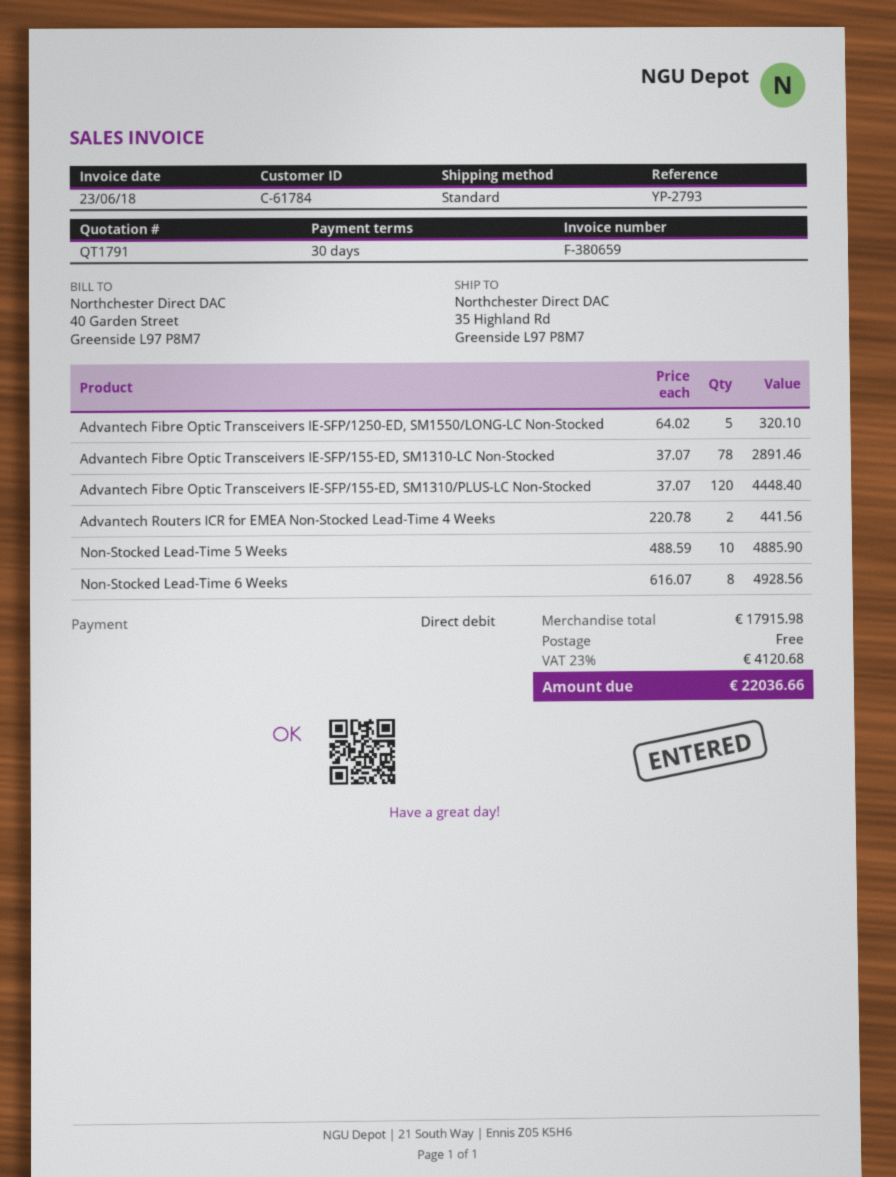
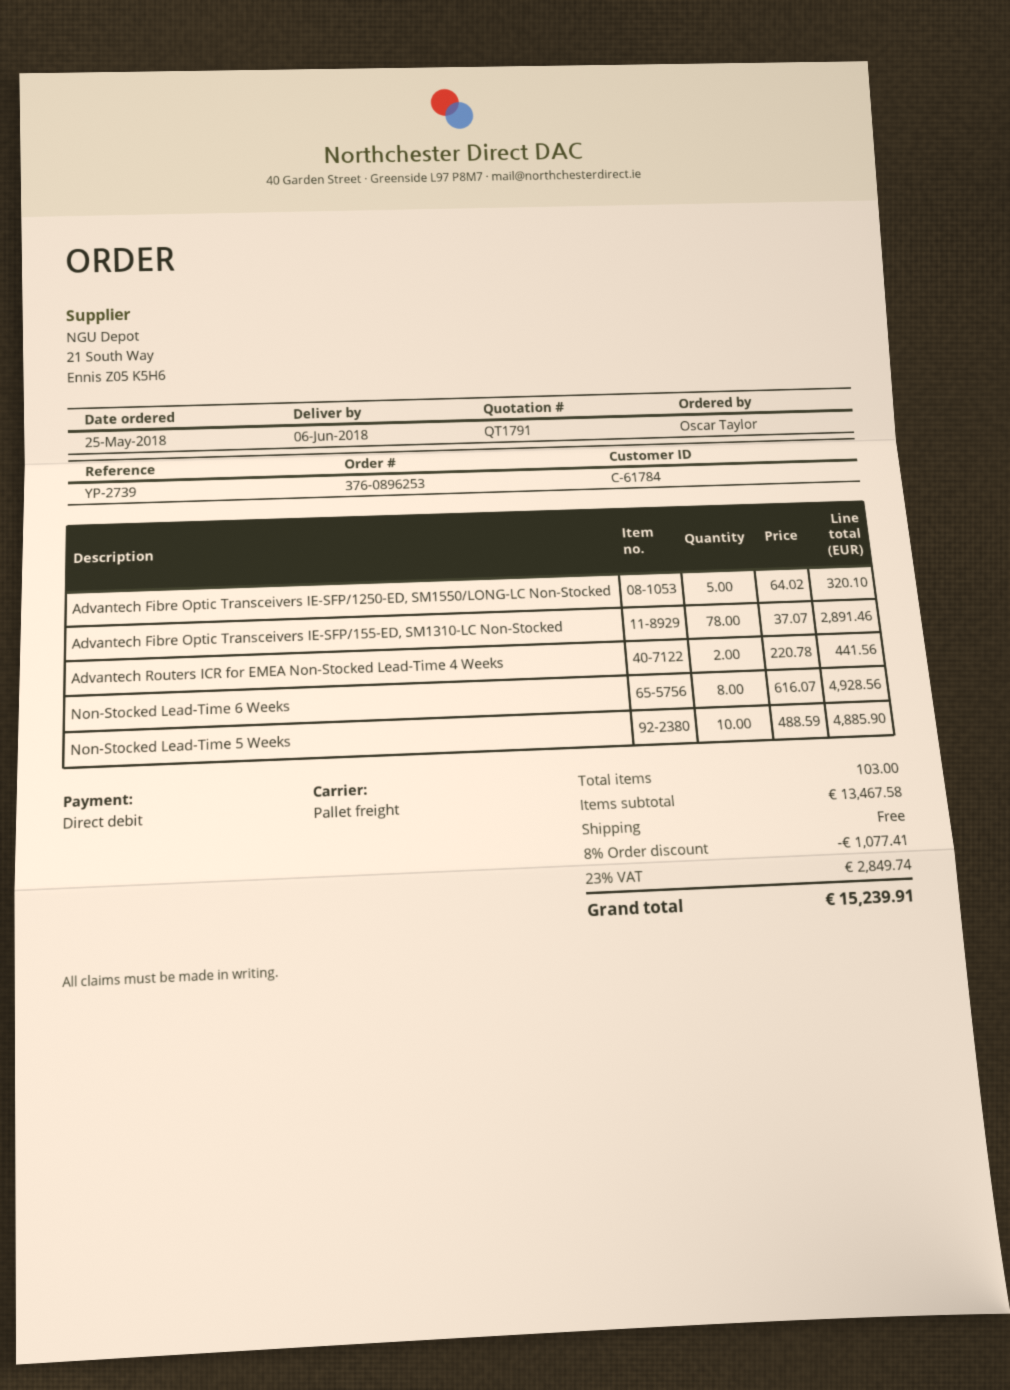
reference: YP-2793 -> YP-2739
shipping method: standard -> pallet freight
Advantech Fibre Optic Transceivers IE-SFP/155-ED, SM1310/PLUS-LC Non-Stocked: 120 x 37.07 = 4448.40 -> none
subtotal: 17915.98 -> 13467.58
discount: none -> 8% = 1077.41
tax: 23% = 4120.68 -> 23% = 2849.74
total: 22036.66 -> 15239.91

